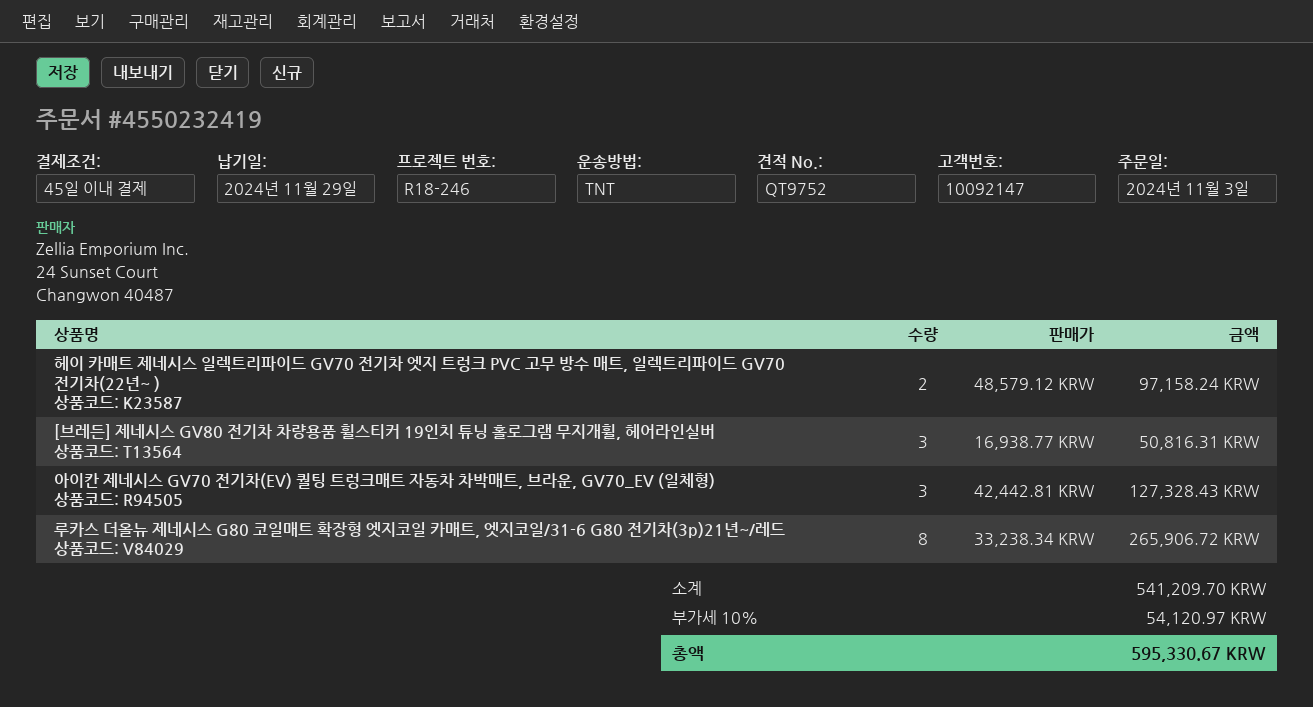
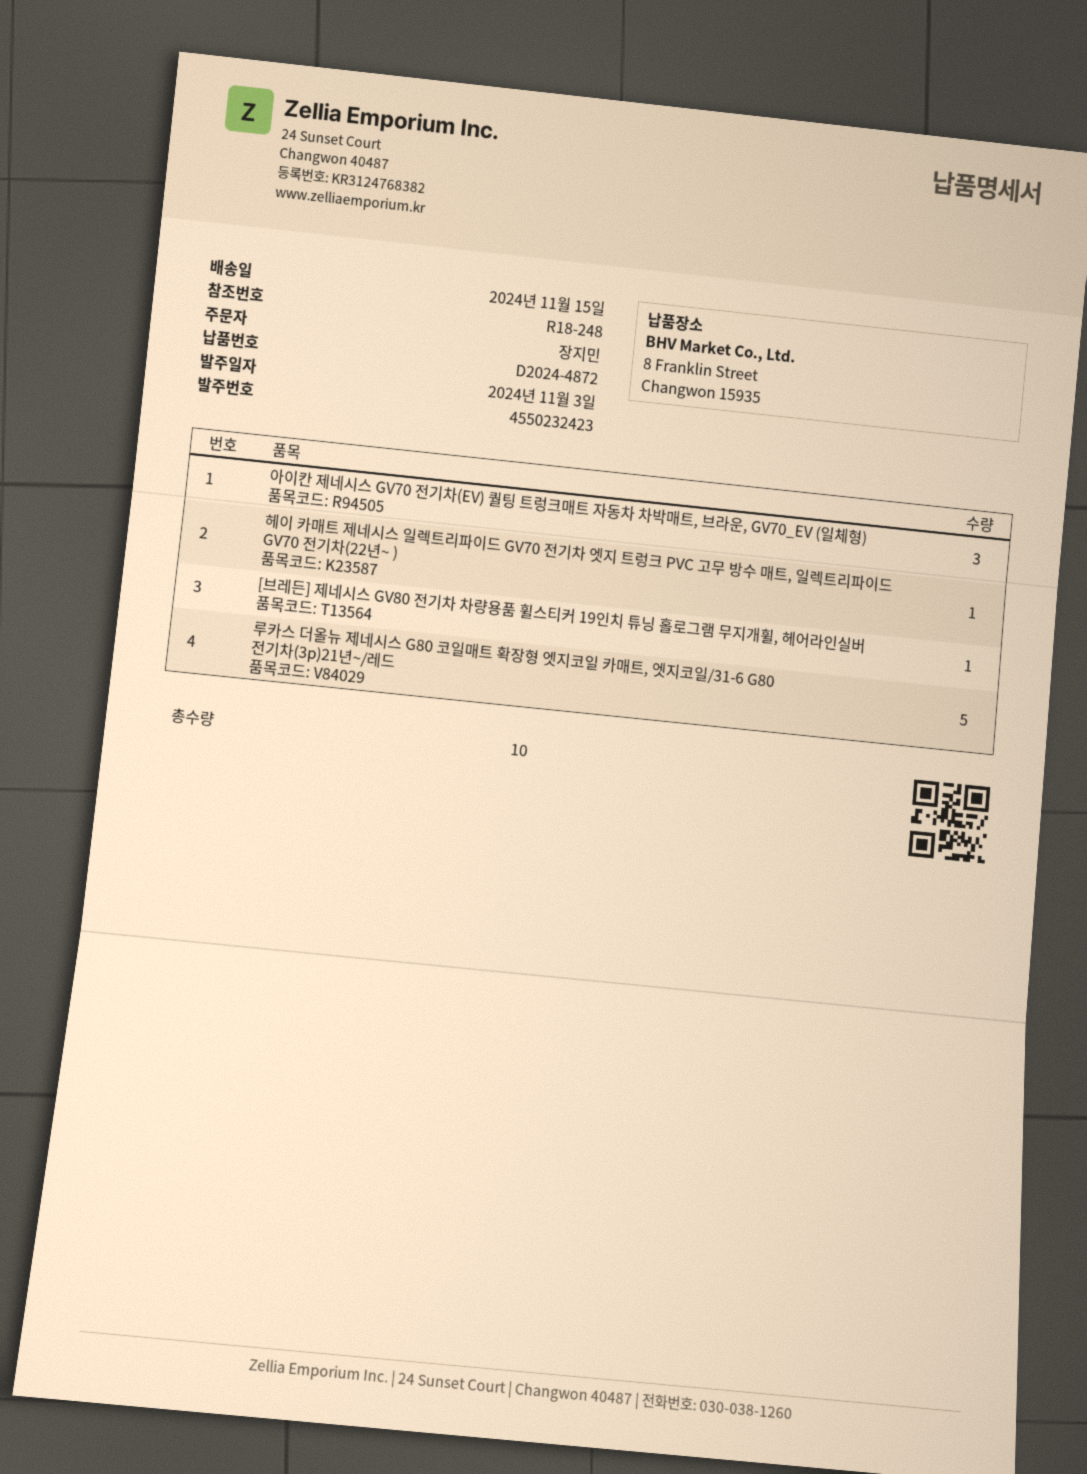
order number: 4550232419 -> 4550232423
delivery date: 2024-11-29 -> 2024-11-15
reference: R18-246 -> R18-248
헤이 카매트 제네시스 일렉트리파이드 GV70 전기차 엣지 트렁크 PVC 고무 방수 매트, 일렉트리파이드 GV70 전기차(22년~ ): 2 -> 1
[브레든] 제네시스 GV80 전기차 차량용품 휠스티커 19인치 튜닝 홀로그램 무지개휠, 헤어라인실버: 3 -> 1
루카스 더올뉴 제네시스 G80 코일매트 확장형 엣지코일 카매트, 엣지코일/31-6 G80 전기차(3p)21년~/레드: 8 -> 5

